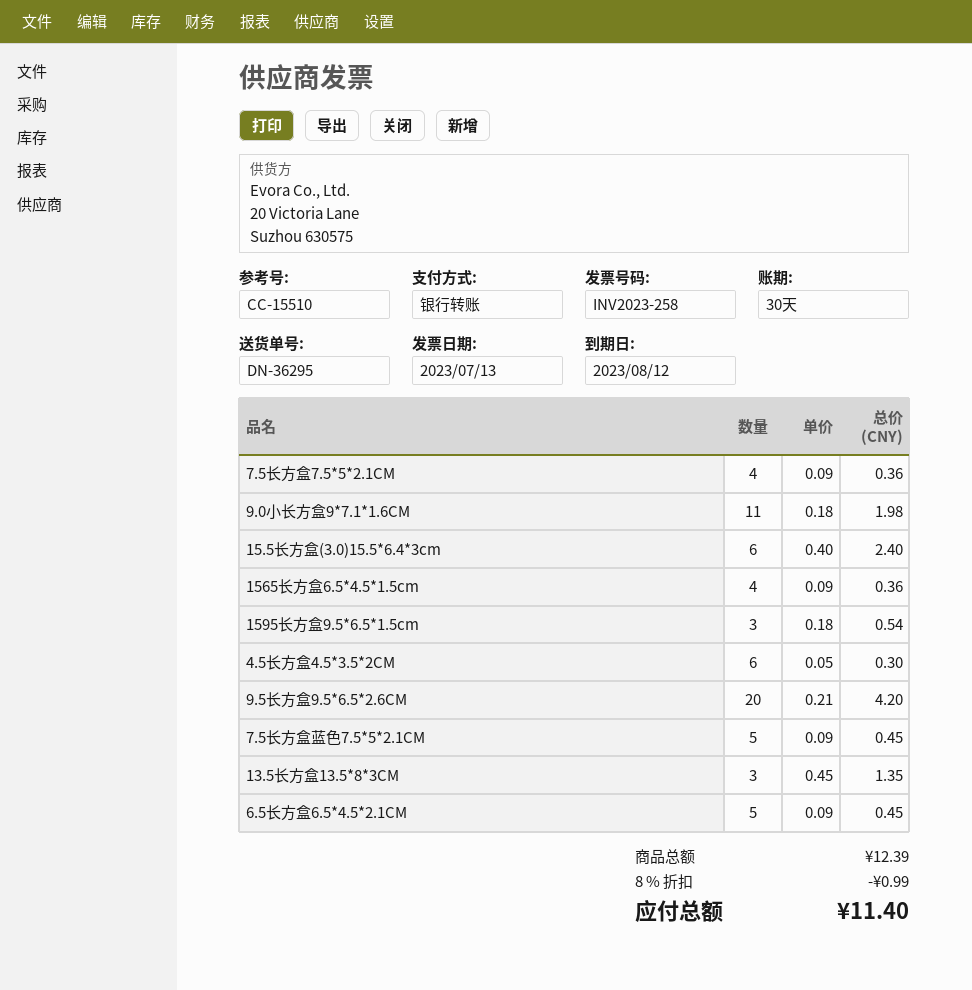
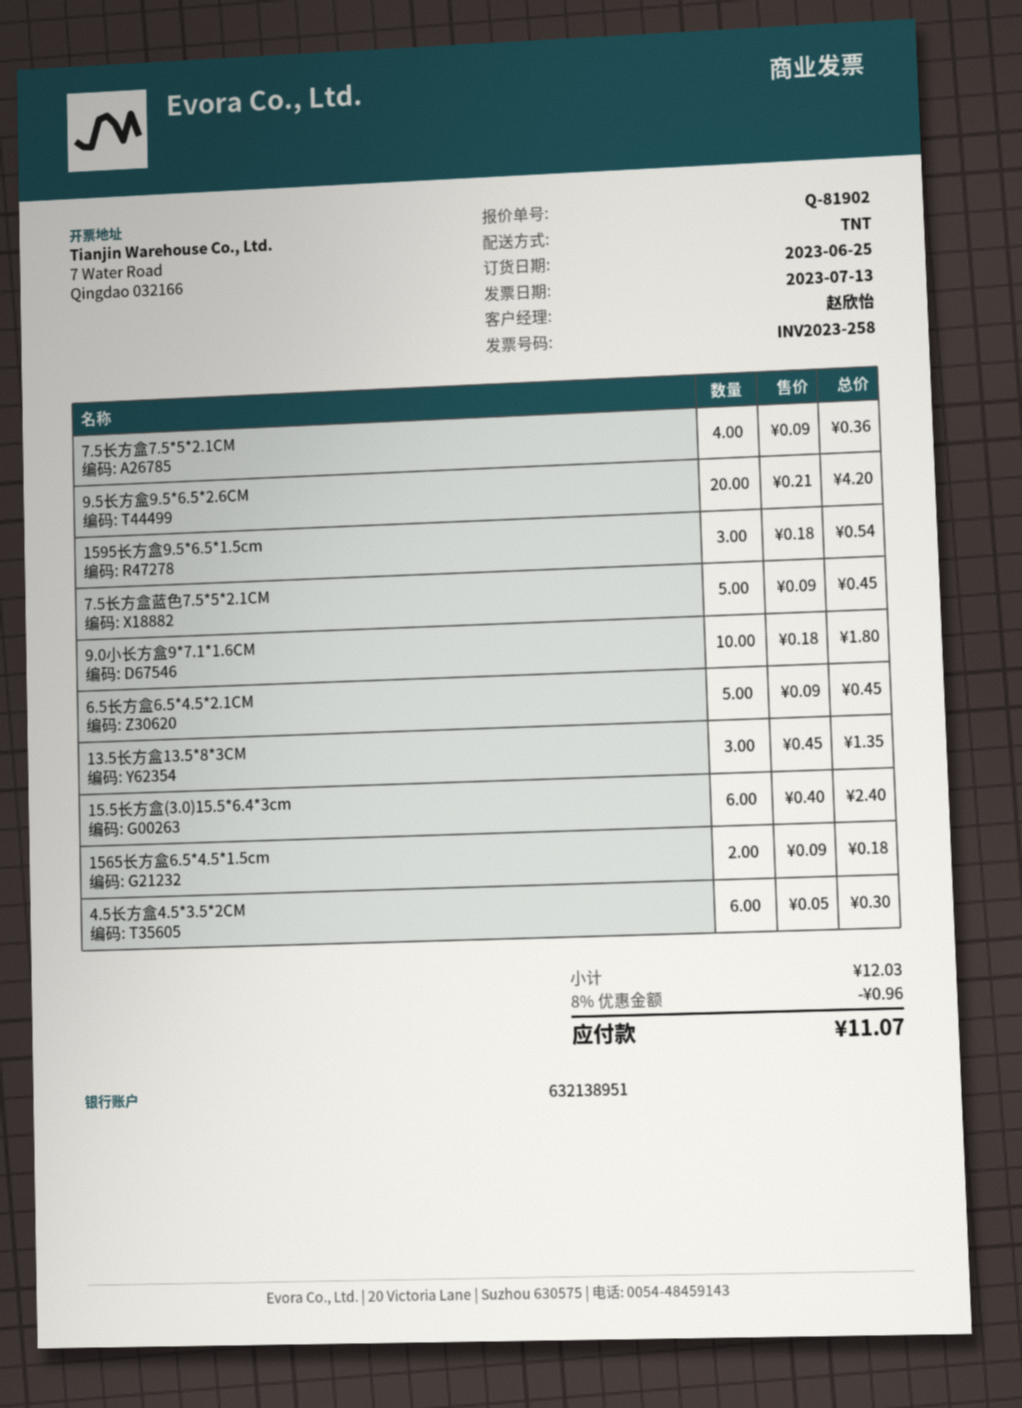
9.0小长方盒9*7.1*1.6CM: 11 x 0.18 = 1.98 -> 10 x 0.18 = 1.80
1565长方盒6.5*4.5*1.5cm: 4 x 0.09 = 0.36 -> 2 x 0.09 = 0.18
subtotal: 12.39 -> 12.03
discount: 8% = 0.99 -> 8% = 0.96
total: 11.40 -> 11.07

